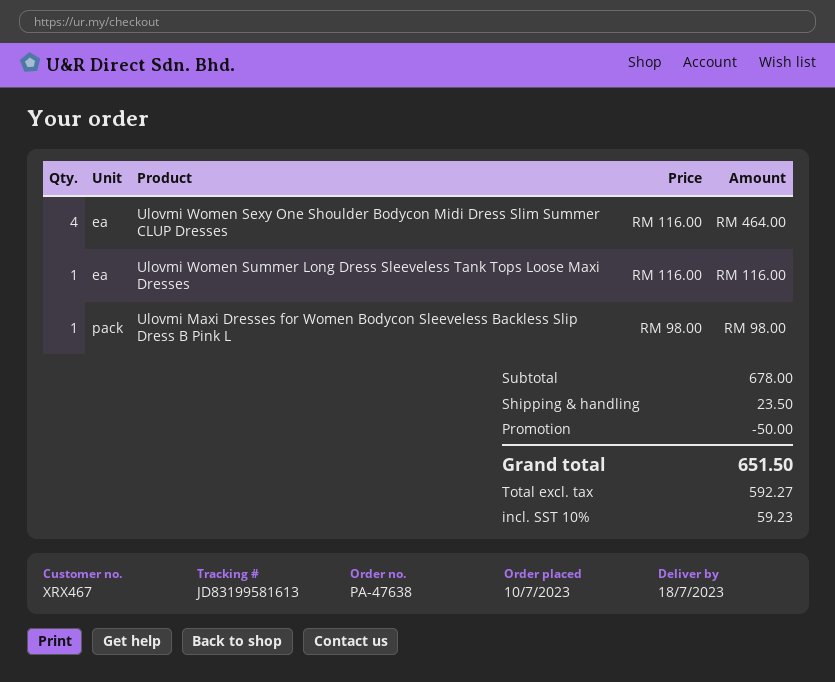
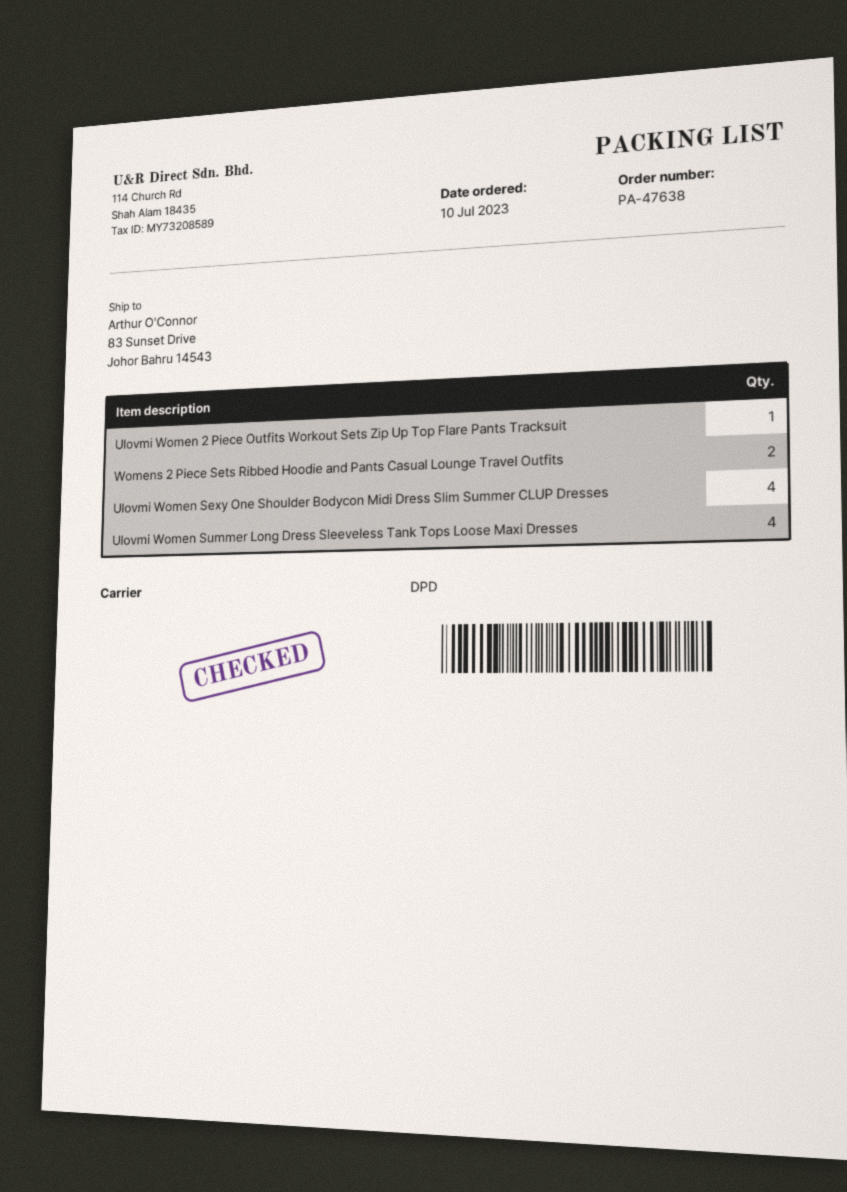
Ulovmi Women Summer Long Dress Sleeveless Tank Tops Loose Maxi Dresses: 1 -> 4
Ulovmi Maxi Dresses for Women Bodycon Sleeveless Backless Slip Dress B Pink L: 1 -> none
Ulovmi Women 2 Piece Outfits Workout Sets Zip Up Top Flare Pants Tracksuit: none -> 1
Womens 2 Piece Sets Ribbed Hoodie and Pants Casual Lounge Travel Outfits: none -> 2

